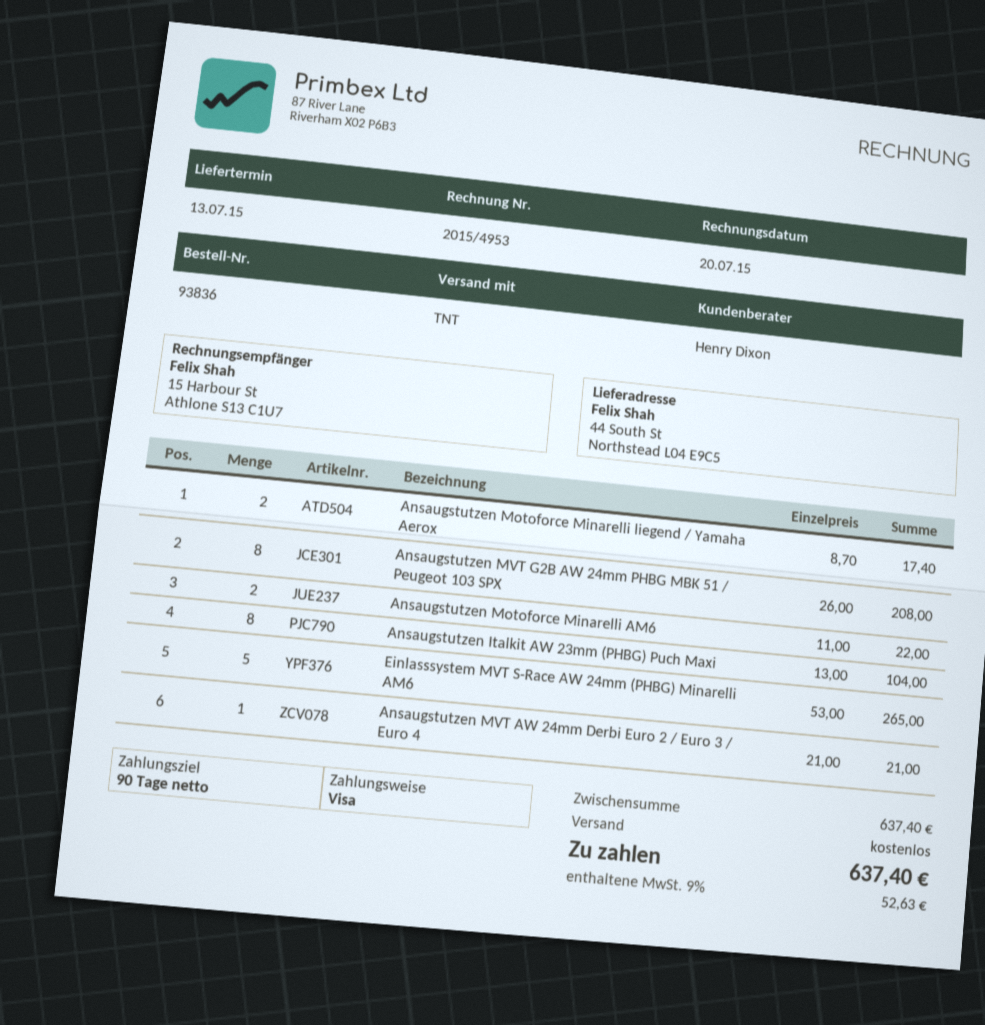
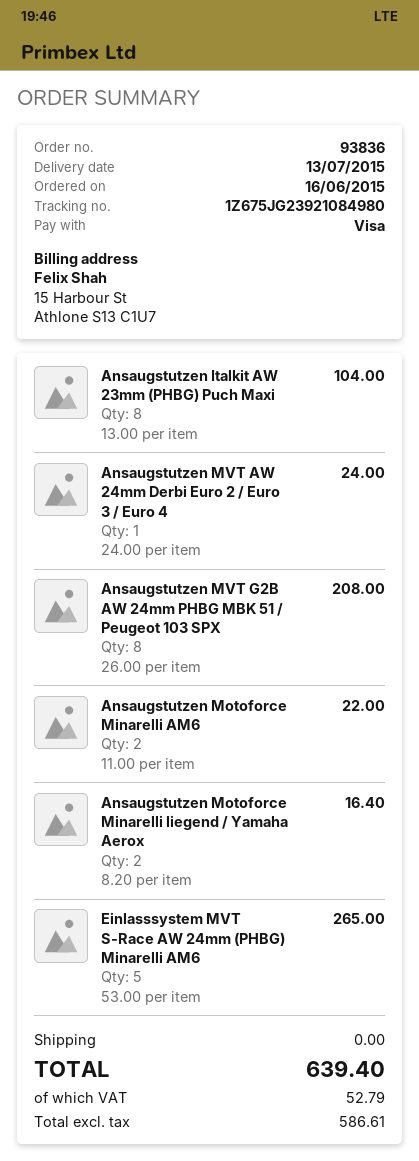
Ansaugstutzen Motoforce Minarelli liegend / Yamaha Aerox: 2 x 8.70 = 17.40 -> 2 x 8.20 = 16.40
Ansaugstutzen MVT AW 24mm Derbi Euro 2 / Euro 3 / Euro 4: 1 x 21.00 = 21.00 -> 1 x 24.00 = 24.00
tax: 52.63 -> 52.79
total: 637.40 -> 639.40

